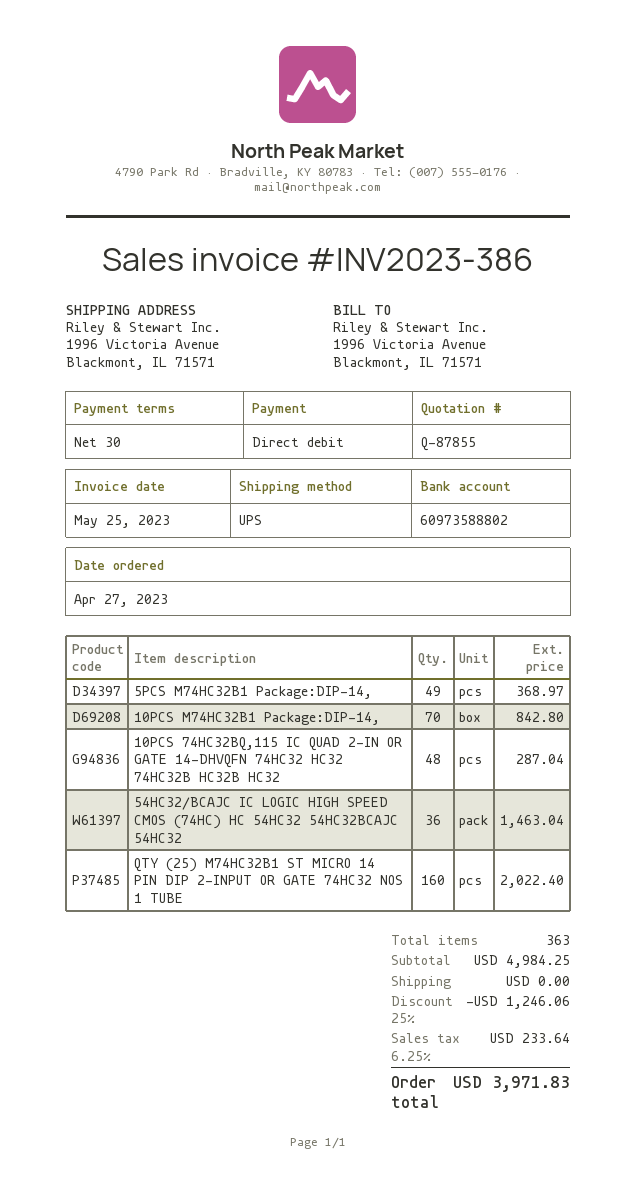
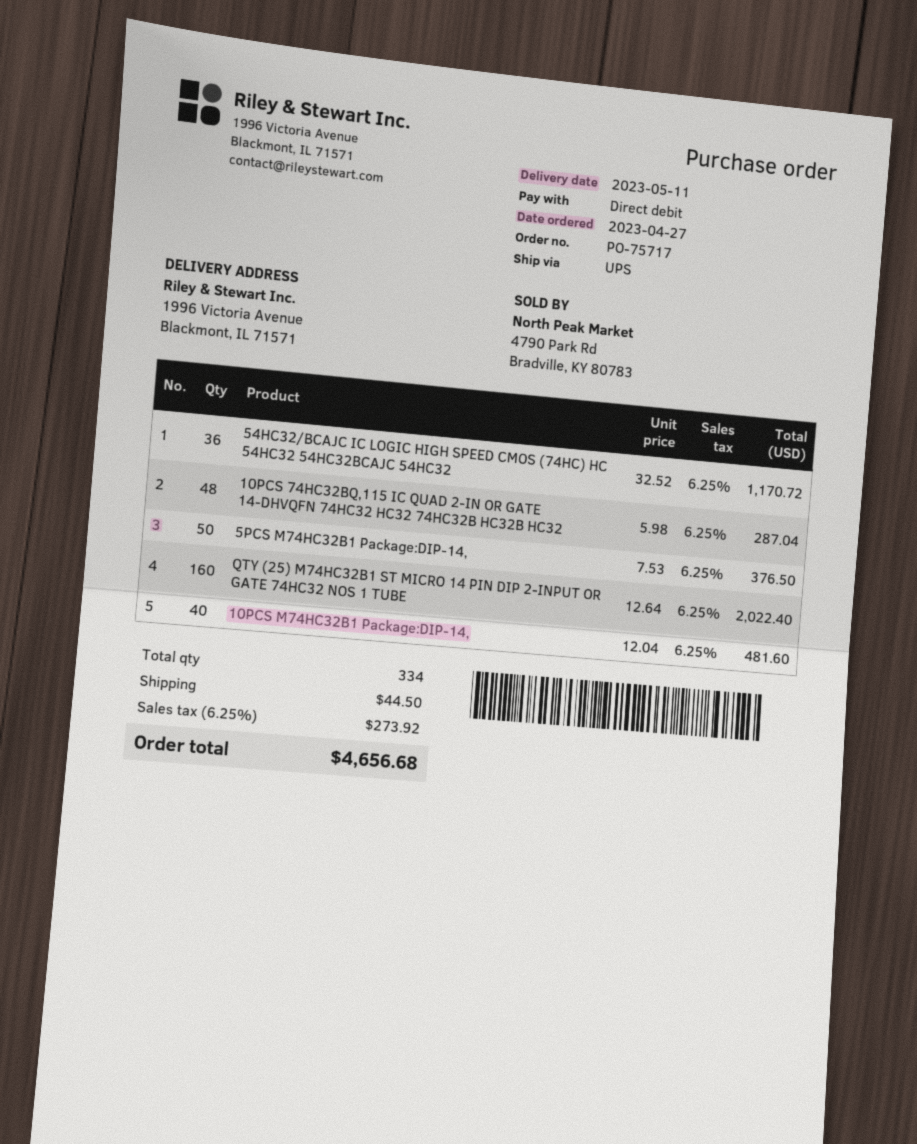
5PCS M74HC32B1 Package:DIP-14,: 49 for 368.97 -> 50 for 376.50
10PCS M74HC32B1 Package:DIP-14,: 70 for 842.80 -> 40 for 481.60
54HC32/BCAJC IC LOGIC HIGH SPEED CMOS (74HC) HC 54HC32 54HC32BCAJC 54HC32: 36 for 1463.04 -> 36 for 1170.72
total quantity: 363 -> 334
discount: 25% = 1246.06 -> none
shipping: 0.00 -> 44.50
tax: 6.25% = 233.64 -> 6.25% = 273.92
total: 3971.83 -> 4656.68

